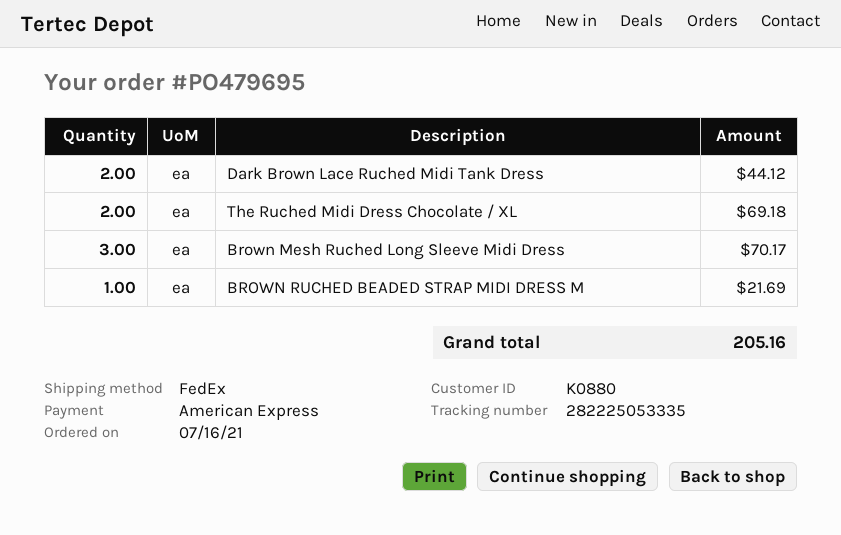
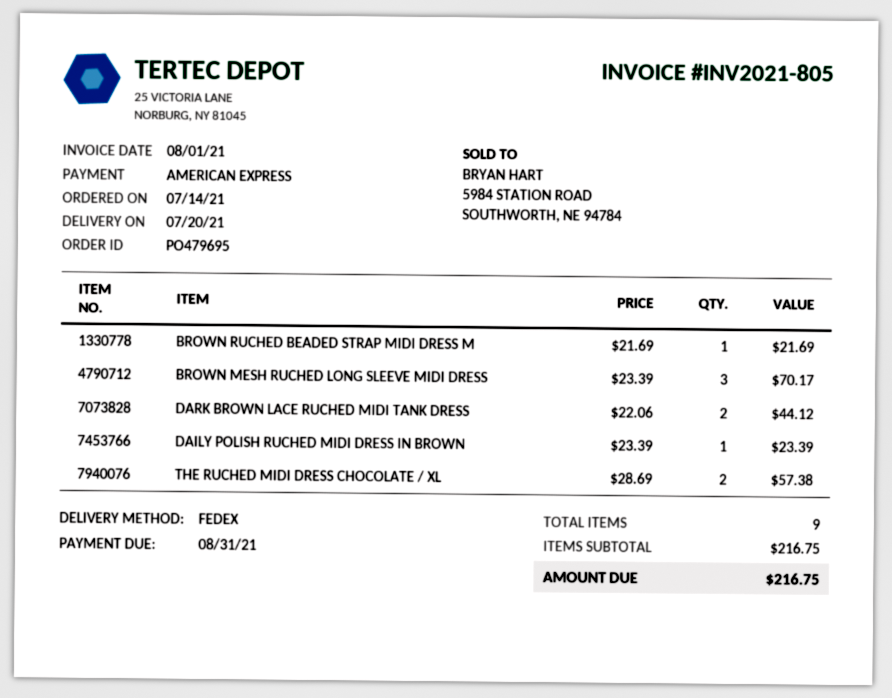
order date: 2021-07-16 -> 2021-07-14
The Ruched Midi Dress Chocolate / XL: 2 for 69.18 -> 2 for 57.38
DAILY POLISH RUCHED MIDI DRESS IN BROWN: none -> 1 for 23.39
total: 205.16 -> 216.75

